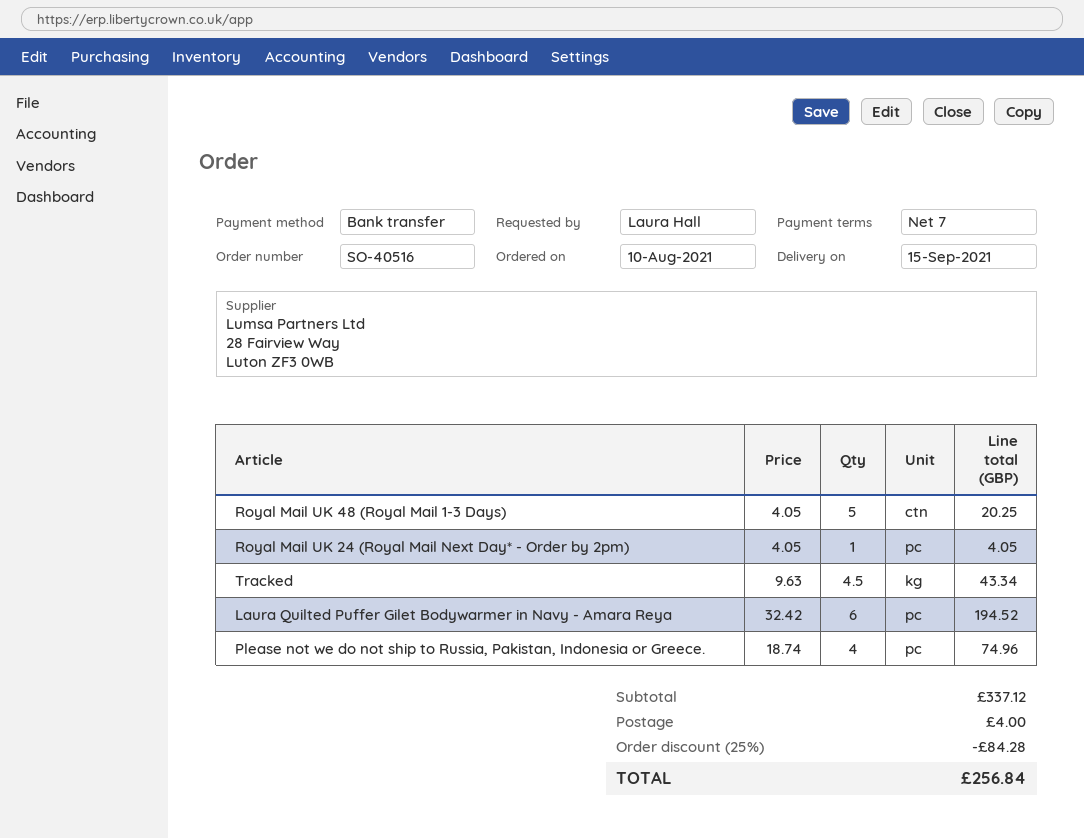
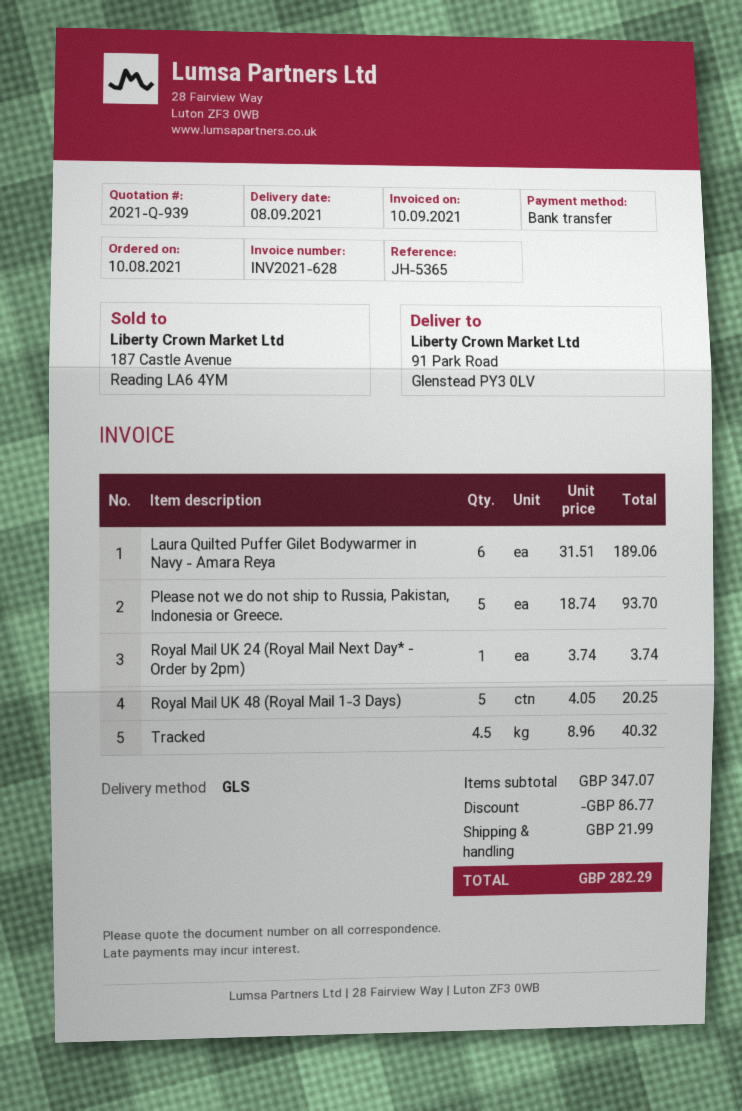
delivery date: 2021-09-15 -> 2021-09-08
Royal Mail UK 24 (Royal Mail Next Day* - Order by 2pm): 1 x 4.05 = 4.05 -> 1 x 3.74 = 3.74
Tracked: 4.5 x 9.63 = 43.34 -> 4.5 x 8.96 = 40.32
Laura Quilted Puffer Gilet Bodywarmer in Navy - Amara Reya: 6 x 32.42 = 194.52 -> 6 x 31.51 = 189.06
Please not we do not ship to Russia, Pakistan, Indonesia or Greece.: 4 x 18.74 = 74.96 -> 5 x 18.74 = 93.70
subtotal: 337.12 -> 347.07
discount: 84.28 -> 86.77
shipping: 4.00 -> 21.99
total: 256.84 -> 282.29

